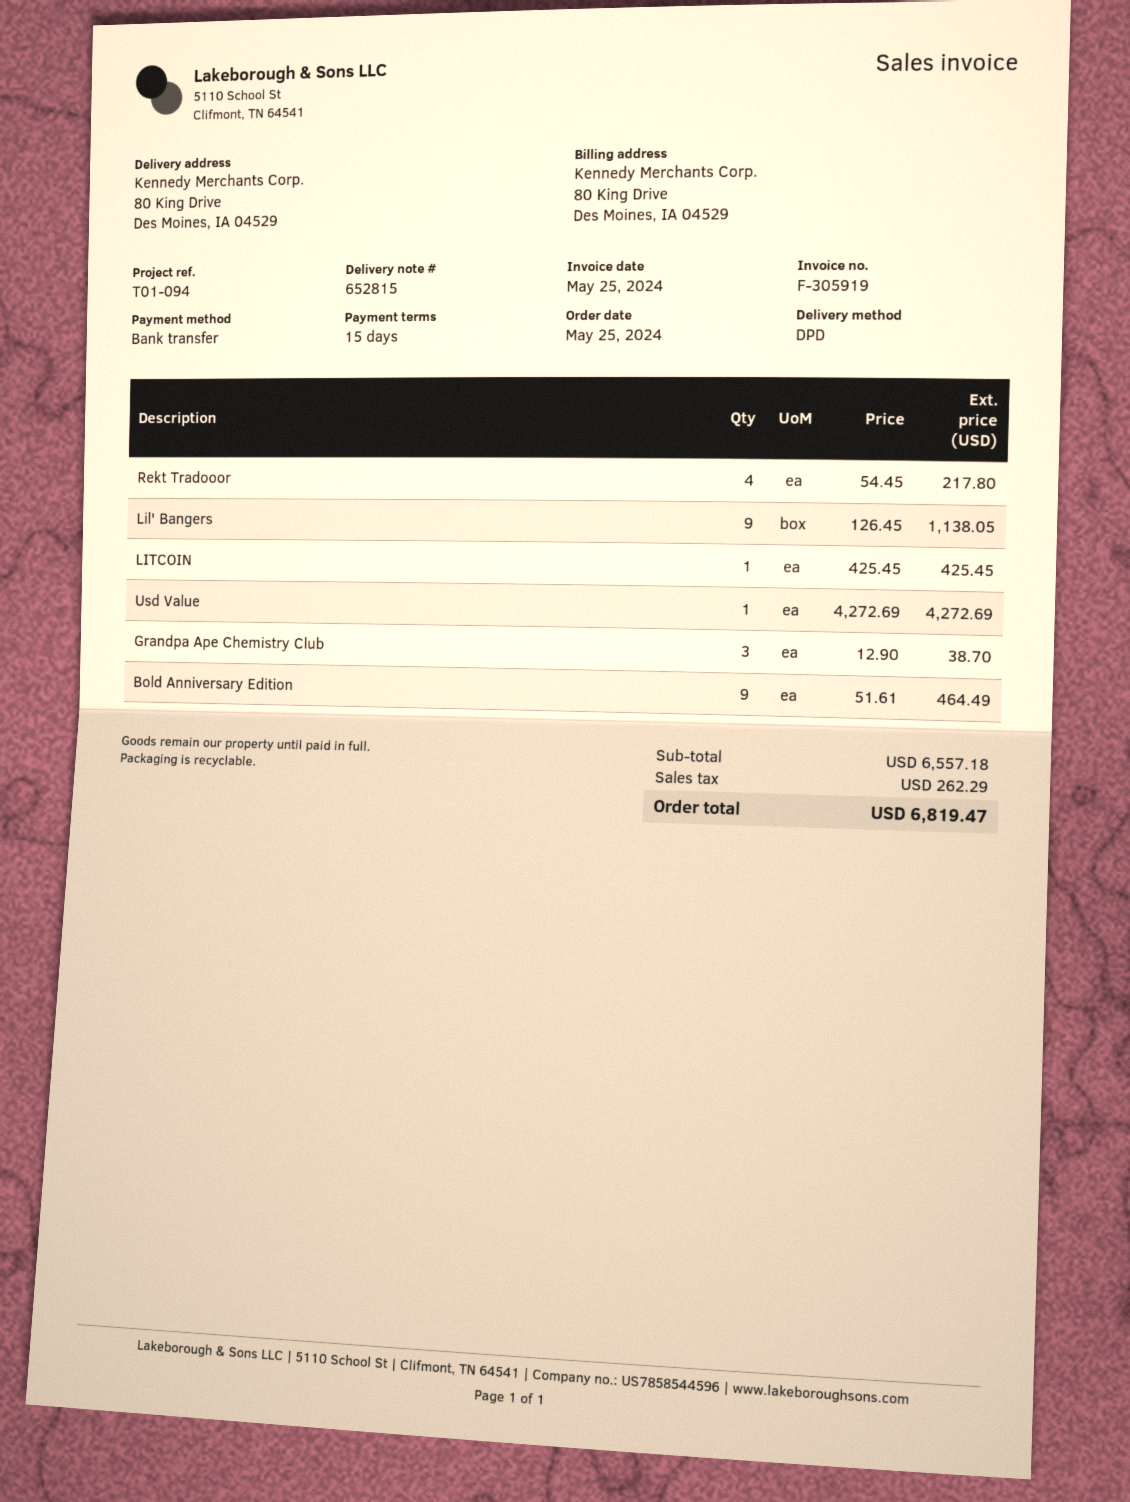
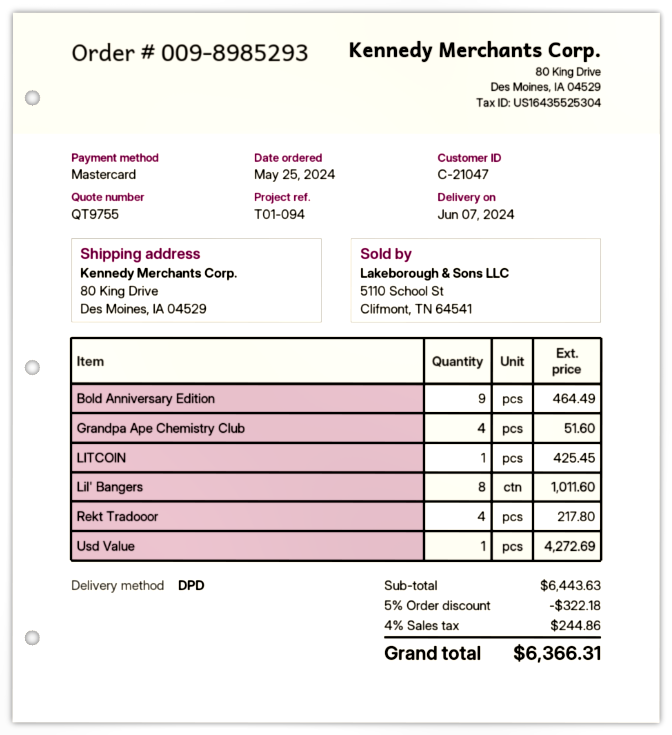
payment method: bank transfer -> Mastercard
Lil' Bangers: 9 for 1138.05 -> 8 for 1011.60
Grandpa Ape Chemistry Club: 3 for 38.70 -> 4 for 51.60
subtotal: 6557.18 -> 6443.63
discount: none -> 5% = 322.18
tax: 262.29 -> 244.86
total: 6819.47 -> 6366.31

